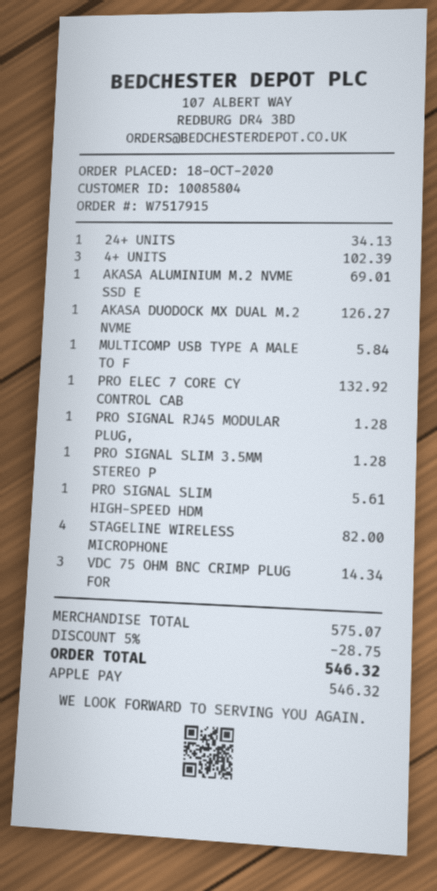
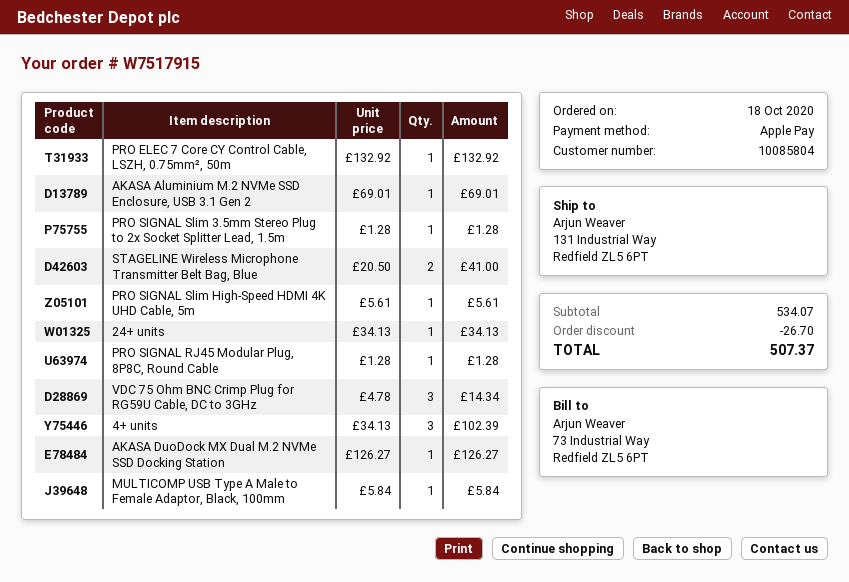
STAGELINE WIRELESS MICROPHONE: 4 for 82.00 -> 2 for 41.00
subtotal: 575.07 -> 534.07
discount: 28.75 -> 26.70
total: 546.32 -> 507.37

